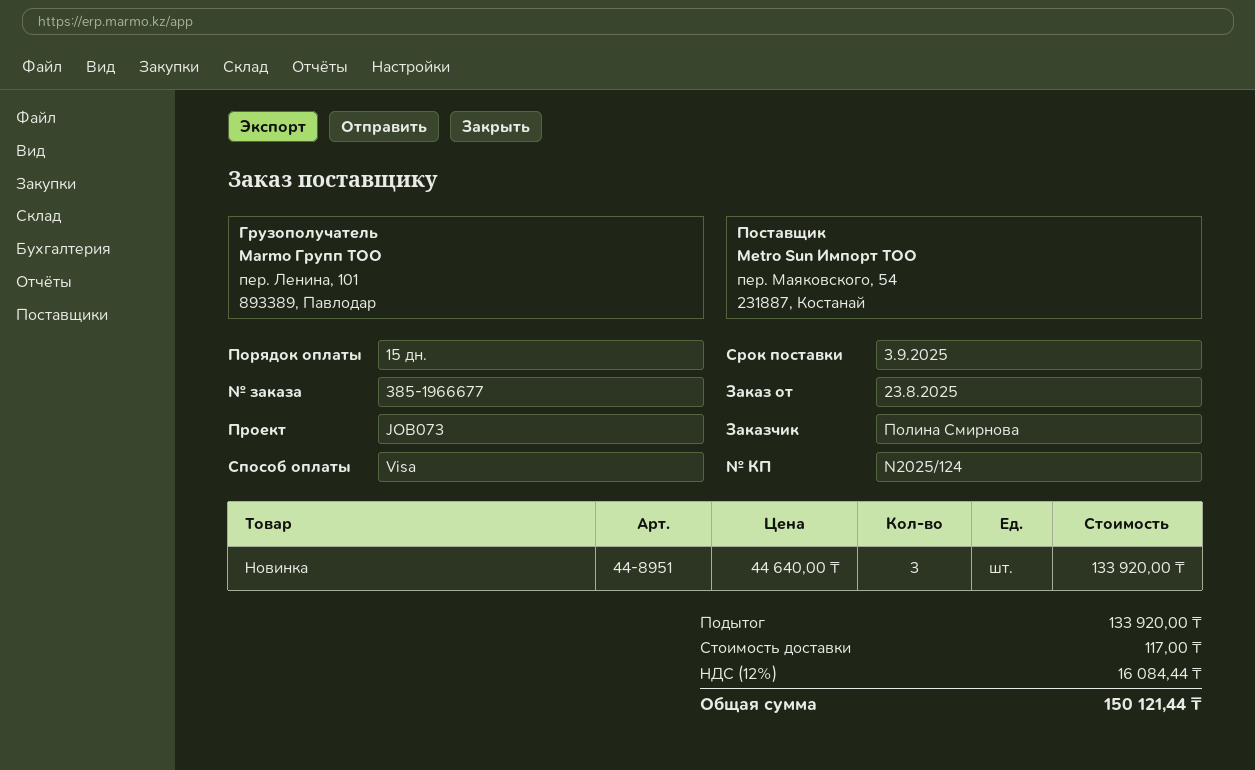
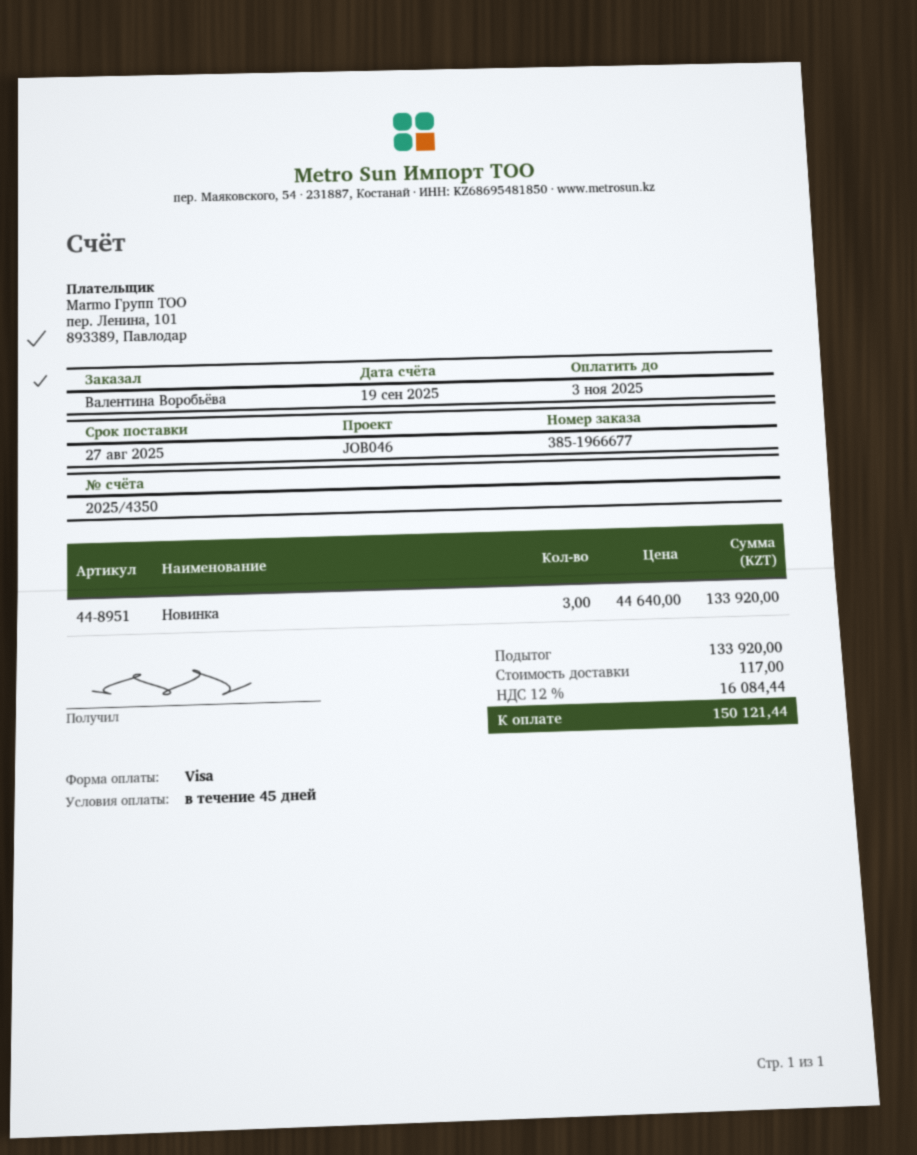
delivery date: 2025-09-03 -> 2025-08-27
payment terms: 15 days -> 45 days
reference: JOB073 -> JOB046
ordered by: Полина Смирнова -> Валентина Воробьёва

